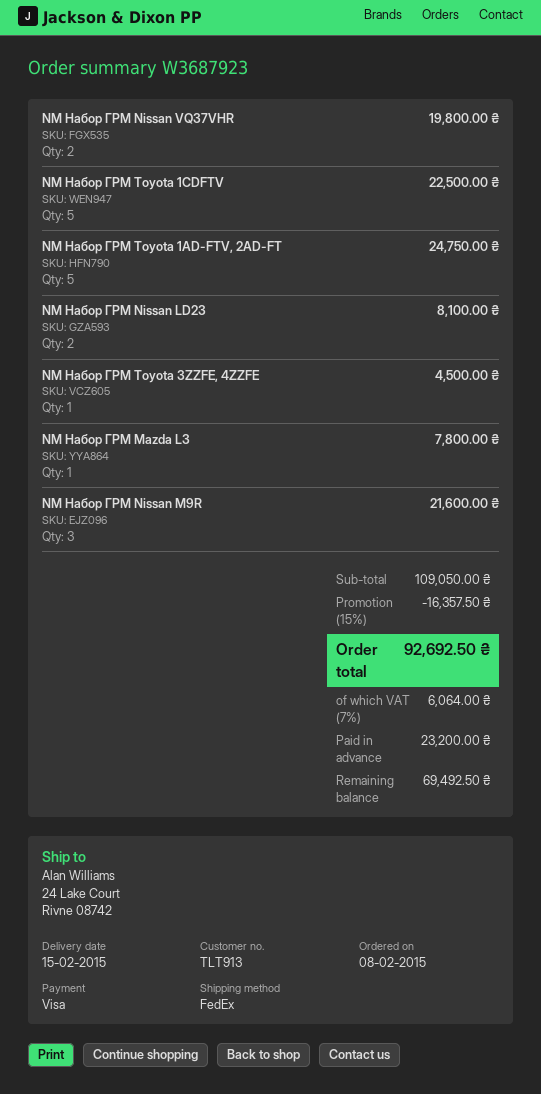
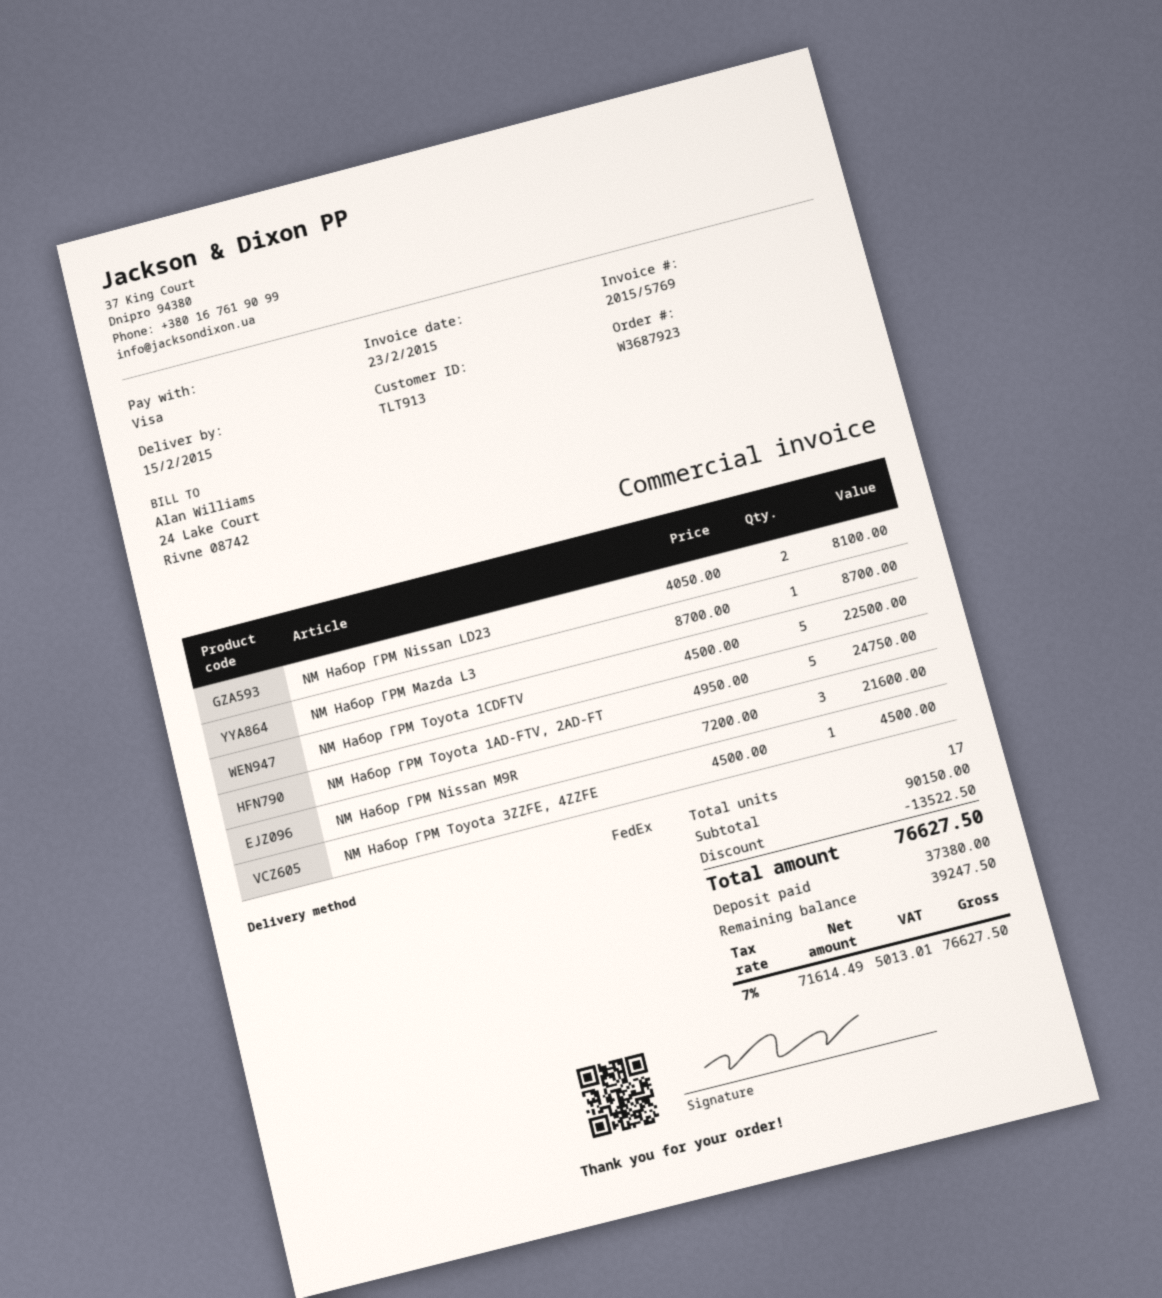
NM Набор ГРМ Nissan VQ37VHR: 2 for 19800.00 -> none
NM Набор ГРМ Mazda L3: 1 for 7800.00 -> 1 for 8700.00
subtotal: 109050.00 -> 90150.00
discount: 16357.50 -> 13522.50
tax: 7% = 6064.00 -> 7% = 5013.01
total: 92692.50 -> 76627.50
deposit: 23200.00 -> 37380.00
balance: 69492.50 -> 39247.50

